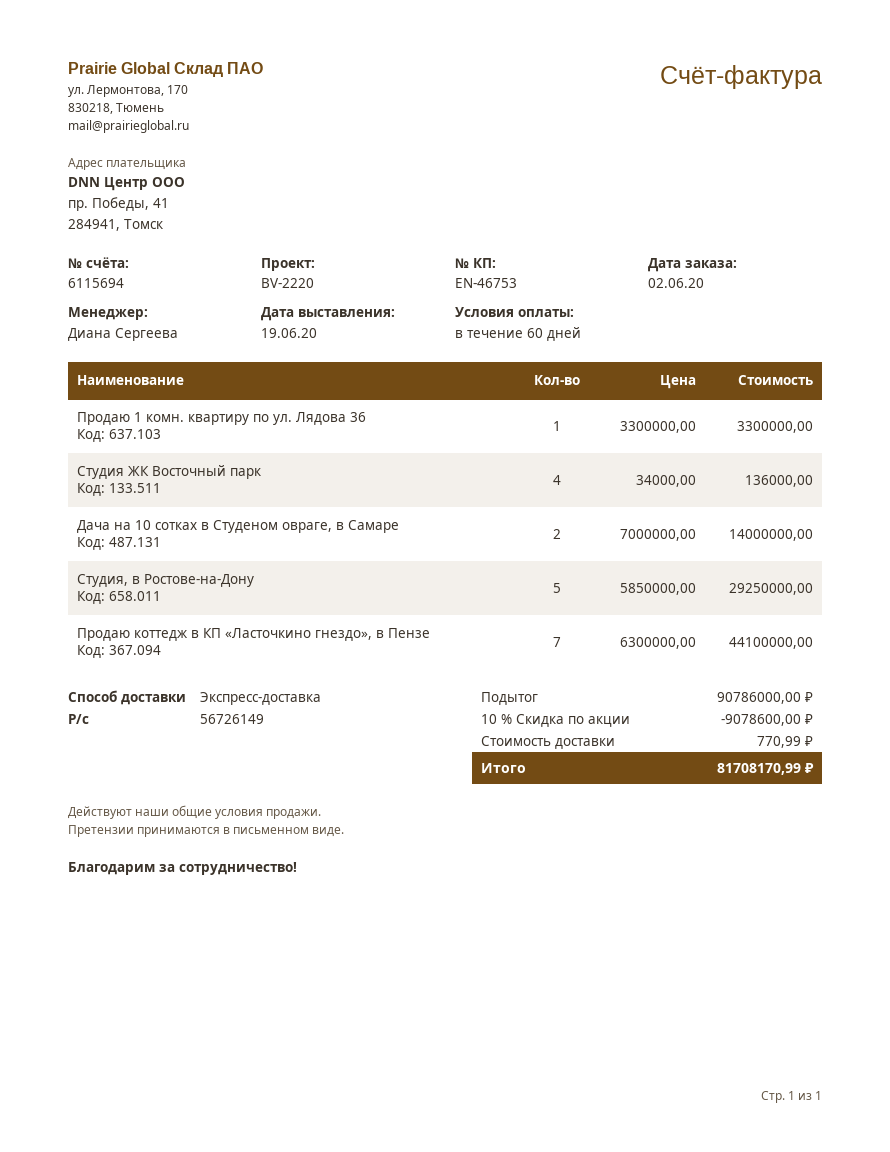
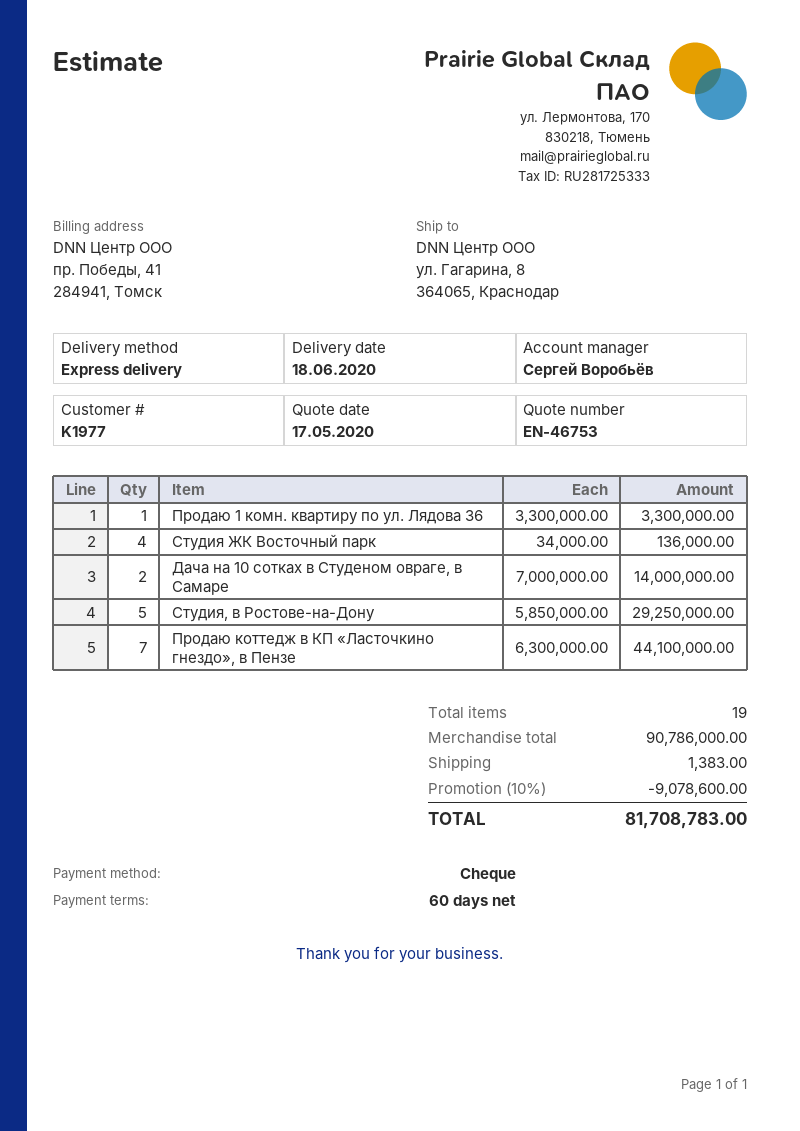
sales rep: Диана Сергеева -> Сергей Воробьёв
shipping: 770.99 -> 1383.00
total: 81708170.99 -> 81708783.00

